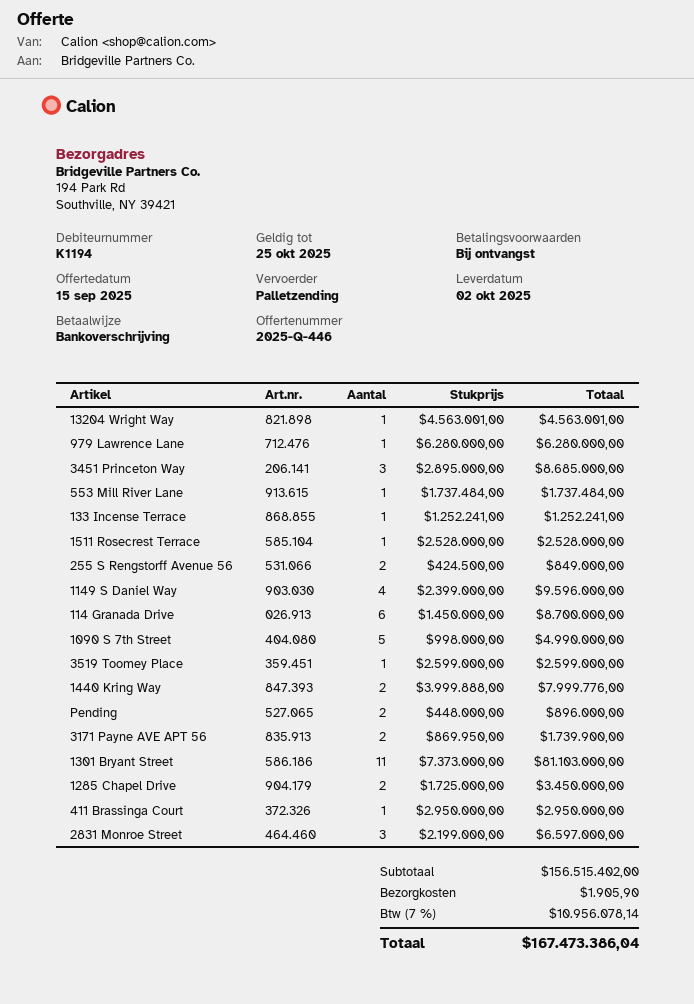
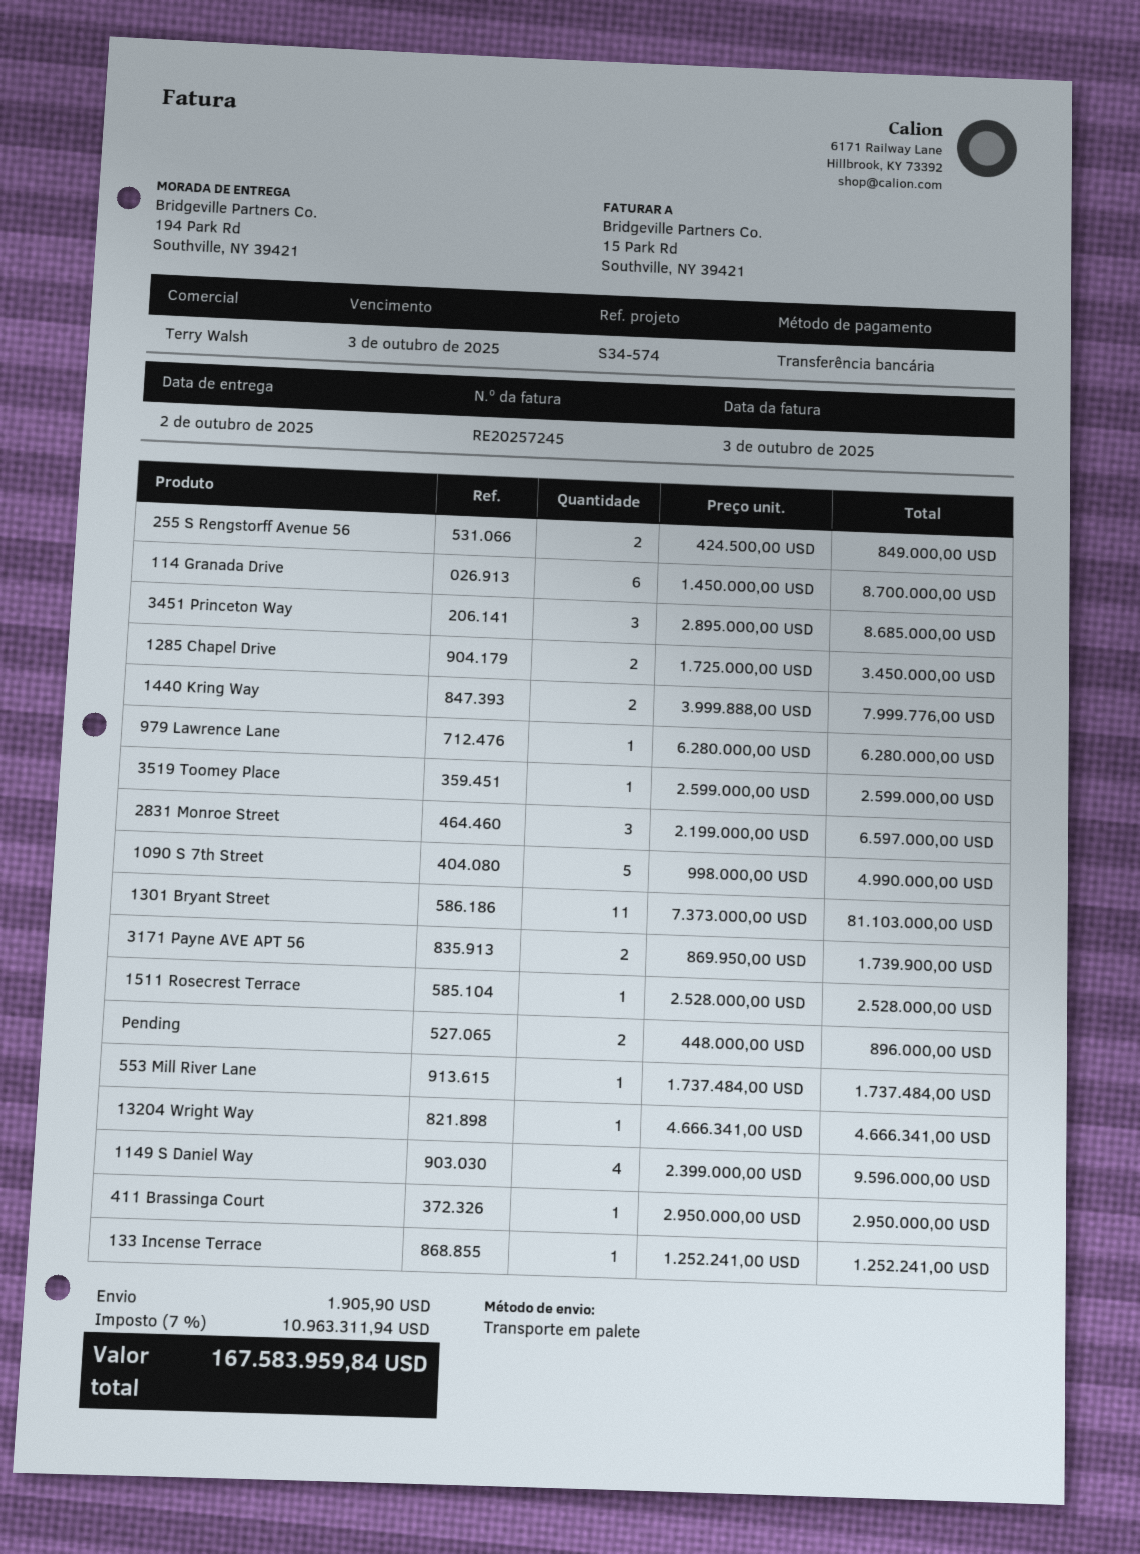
13204 Wright Way: 1 x 4563001.00 = 4563001.00 -> 1 x 4666341.00 = 4666341.00
tax: 7% = 10956078.14 -> 7% = 10963311.94
total: 167473386.04 -> 167583959.84

